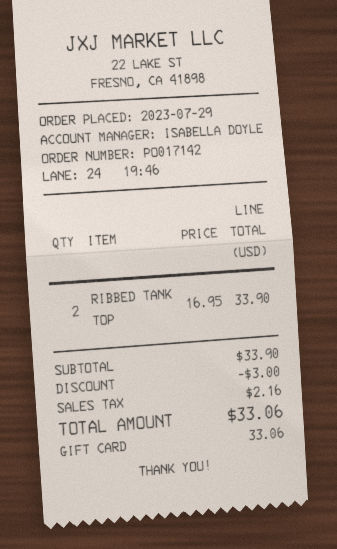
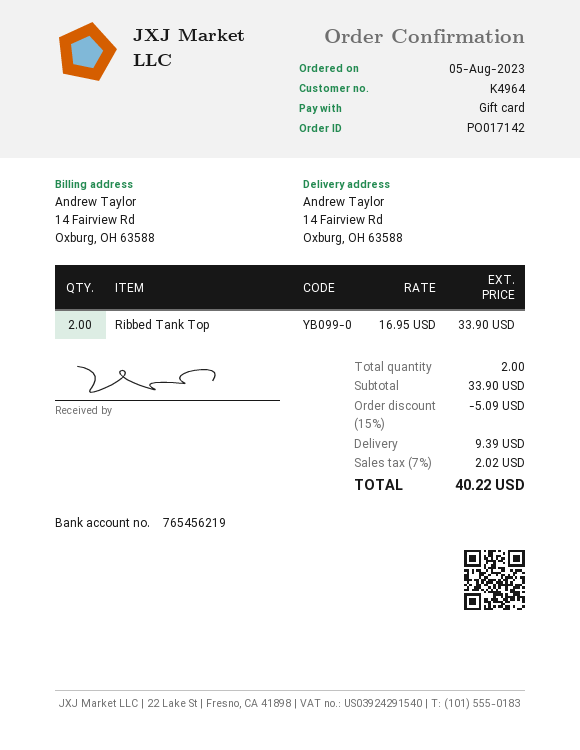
order date: 2023-07-29 -> 2023-08-05
discount: 3.00 -> 5.09
shipping: none -> 9.39
tax: 2.16 -> 2.02
total: 33.06 -> 40.22

